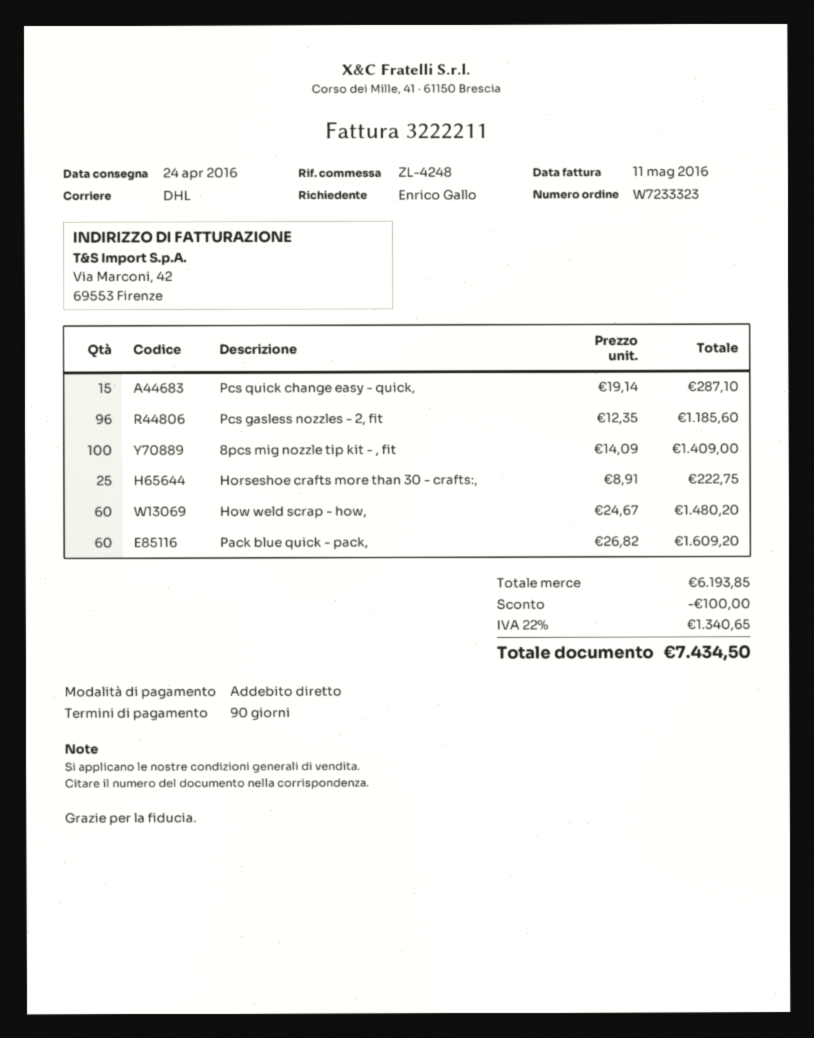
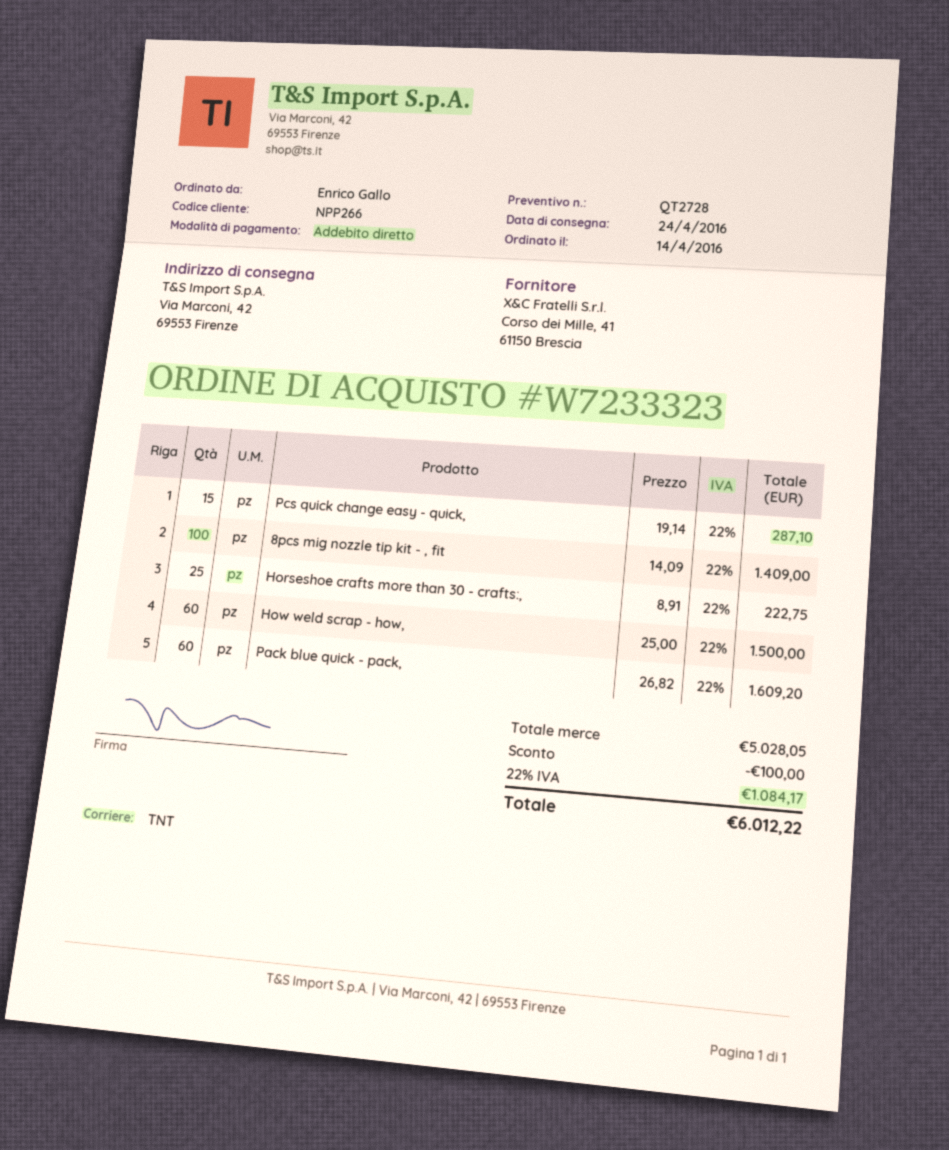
shipping method: DHL -> TNT
Pcs gasless nozzles - 2, fit: 96 x 12.35 = 1185.60 -> none
How weld scrap - how,: 60 x 24.67 = 1480.20 -> 60 x 25.00 = 1500.00
subtotal: 6193.85 -> 5028.05
tax: 22% = 1340.65 -> 22% = 1084.17
total: 7434.50 -> 6012.22

